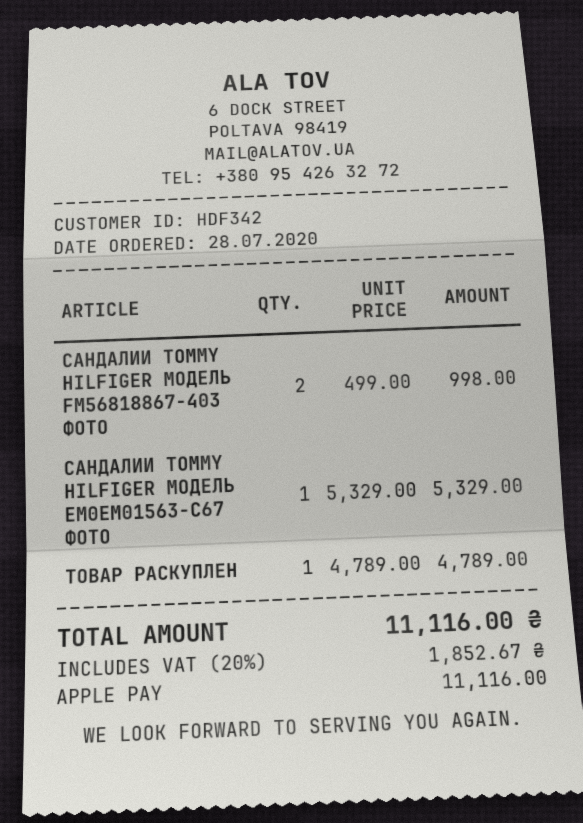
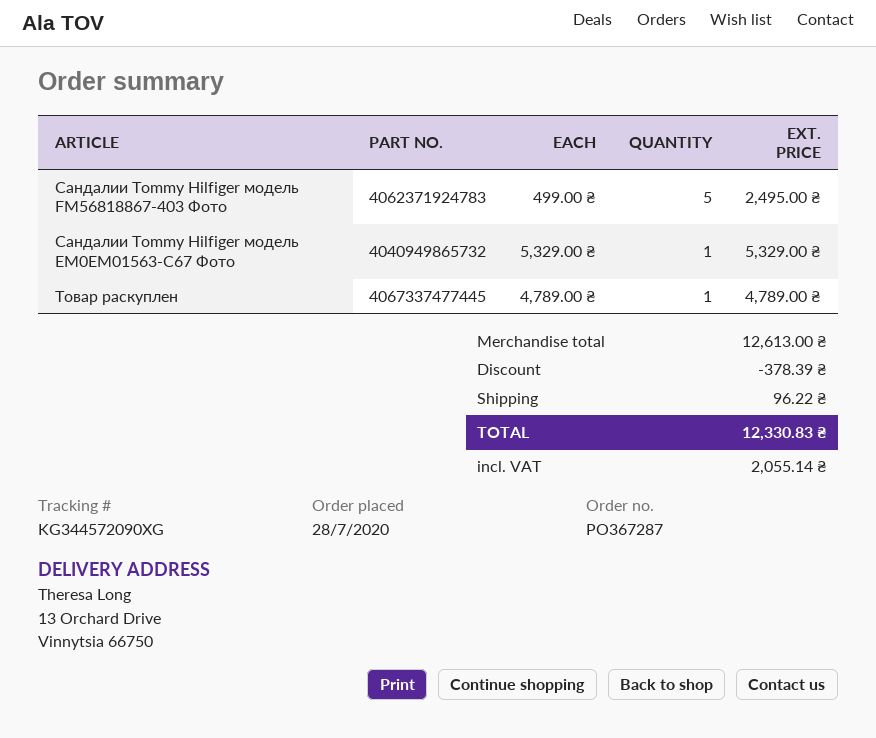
САНДАЛИИ TOMMY HILFIGER МОДЕЛЬ FM56818867-403 ФОТО: 2 x 499.00 = 998.00 -> 5 x 499.00 = 2495.00
discount: none -> 378.39
shipping: none -> 96.22
tax: 1852.67 -> 2055.14
total: 11116.00 -> 12330.83

